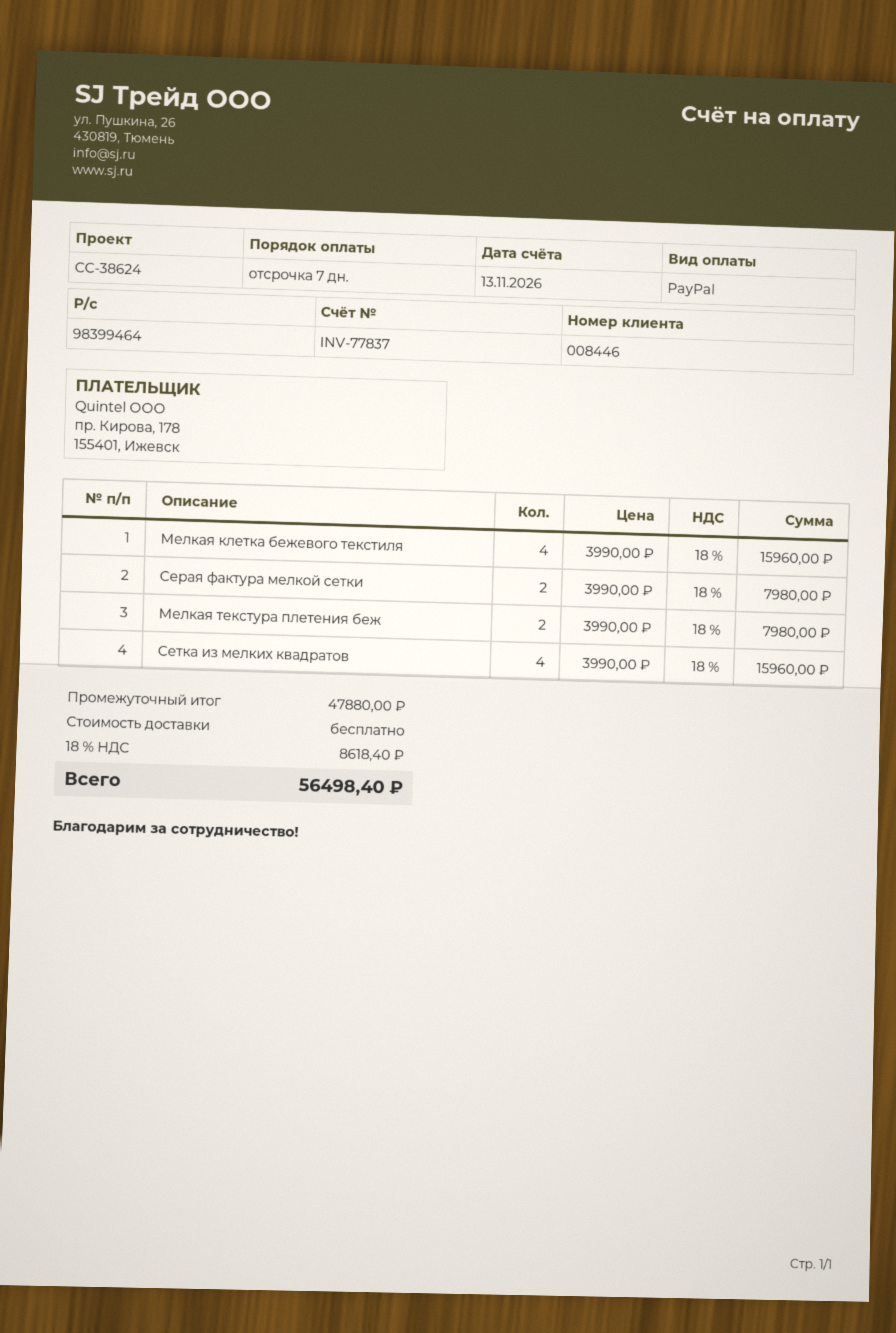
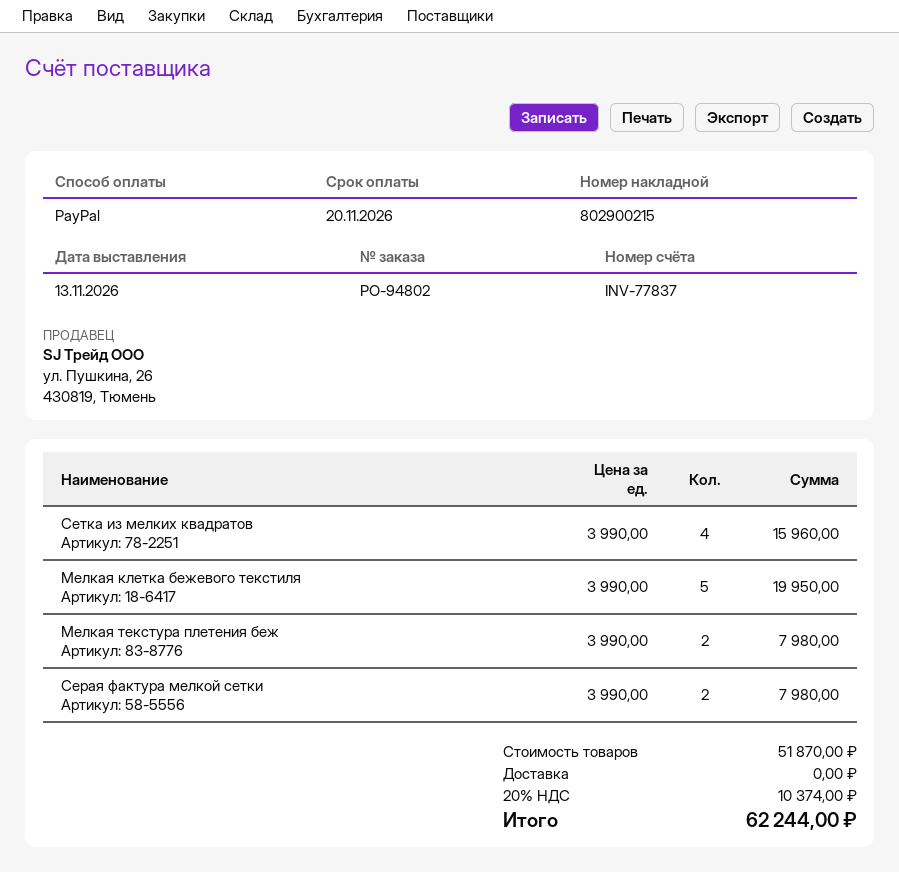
Мелкая клетка бежевого текстиля: 4 x 3990.00 = 15960.00 -> 5 x 3990.00 = 19950.00
subtotal: 47880.00 -> 51870.00
tax: 18% = 8618.40 -> 20% = 10374.00
total: 56498.40 -> 62244.00

